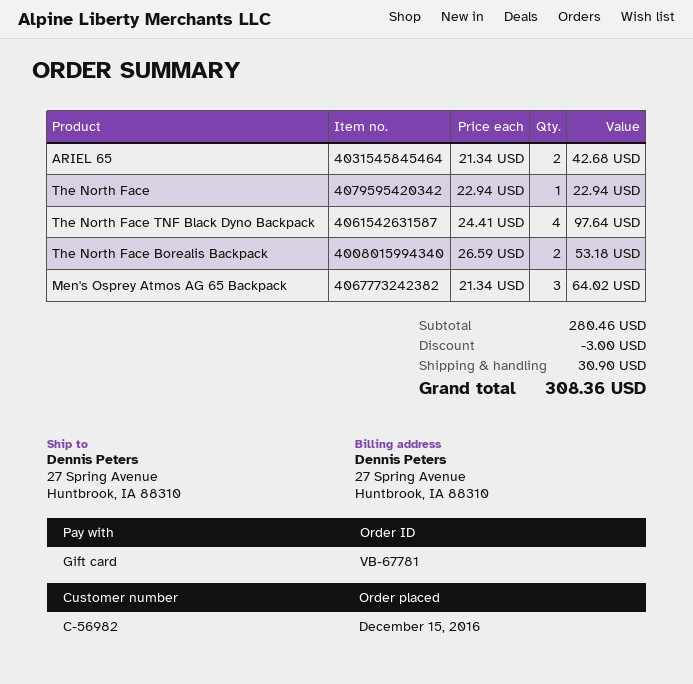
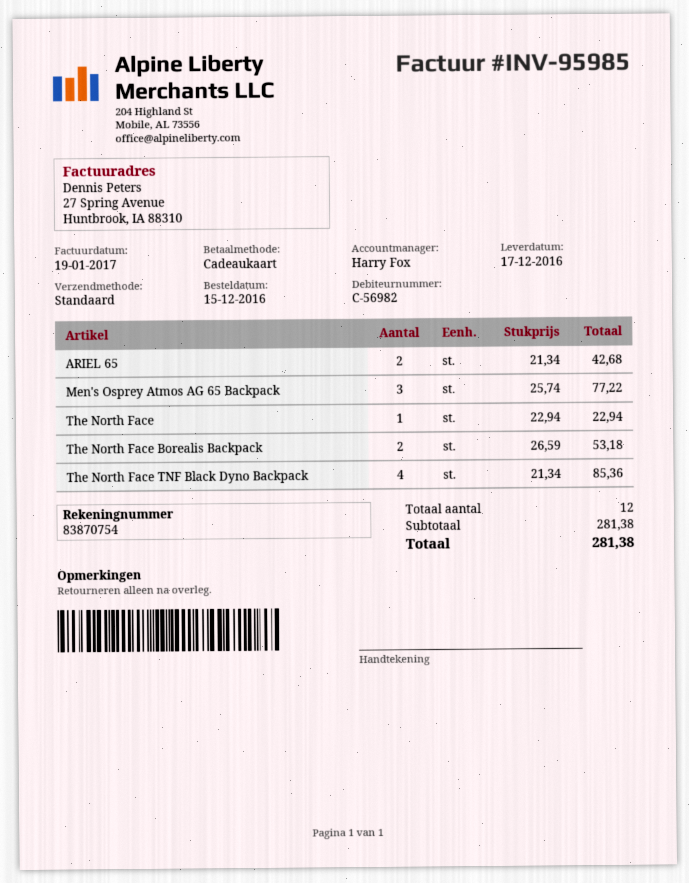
The North Face TNF Black Dyno Backpack: 4 x 24.41 = 97.64 -> 4 x 21.34 = 85.36
Men's Osprey Atmos AG 65 Backpack: 3 x 21.34 = 64.02 -> 3 x 25.74 = 77.22
subtotal: 280.46 -> 281.38
discount: 3.00 -> none
shipping: 30.90 -> none
total: 308.36 -> 281.38

